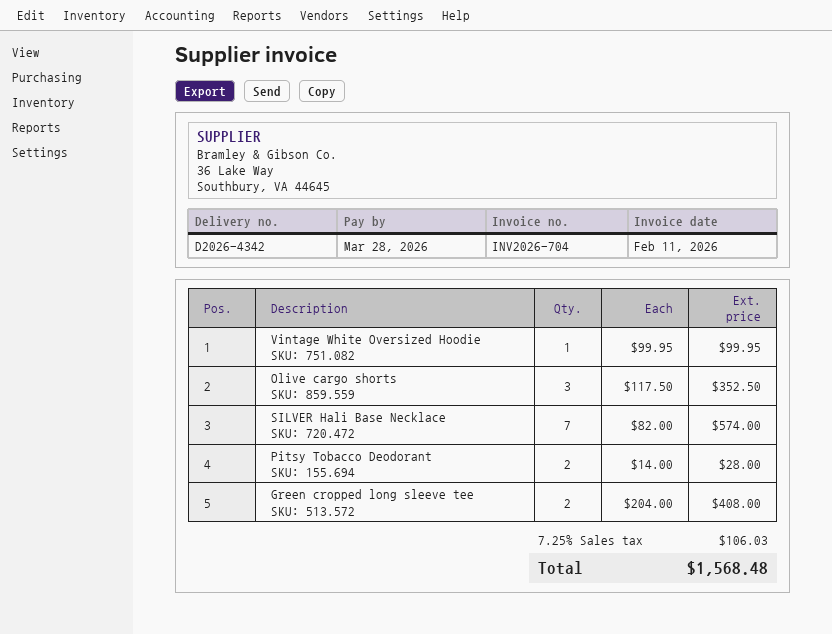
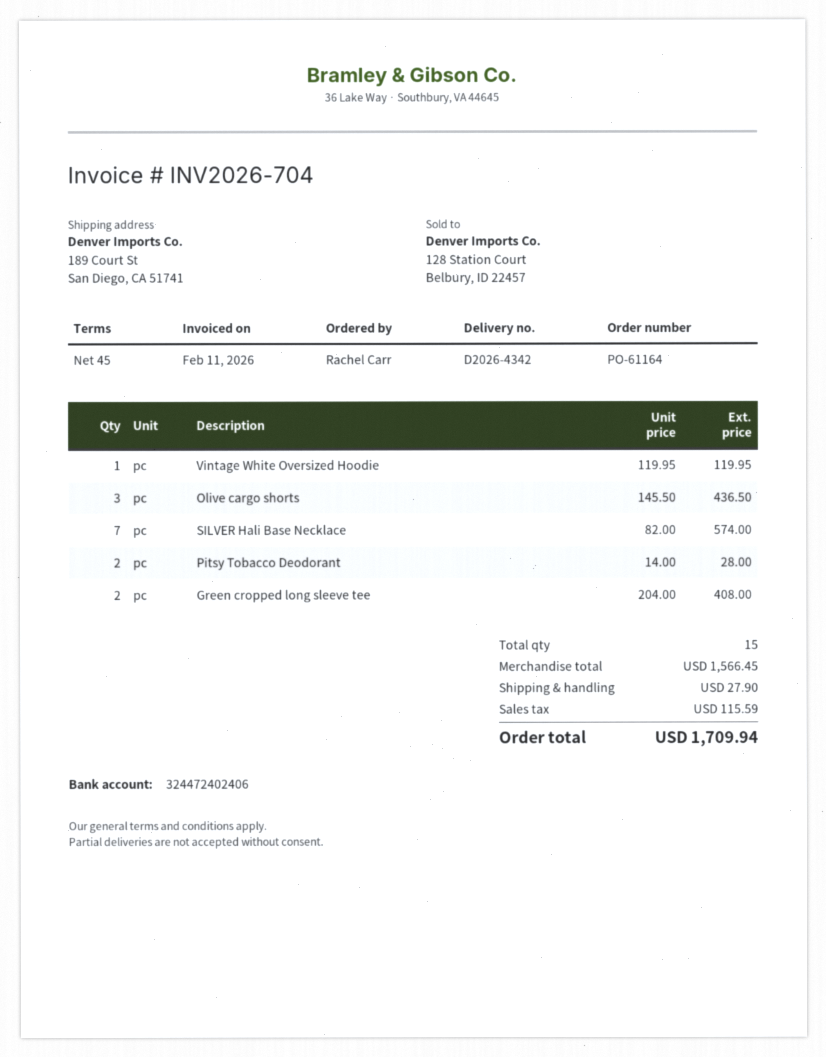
Vintage White Oversized Hoodie: 1 x 99.95 = 99.95 -> 1 x 119.95 = 119.95
Olive cargo shorts: 3 x 117.50 = 352.50 -> 3 x 145.50 = 436.50
shipping: none -> 27.90
tax: 106.03 -> 115.59
total: 1568.48 -> 1709.94

